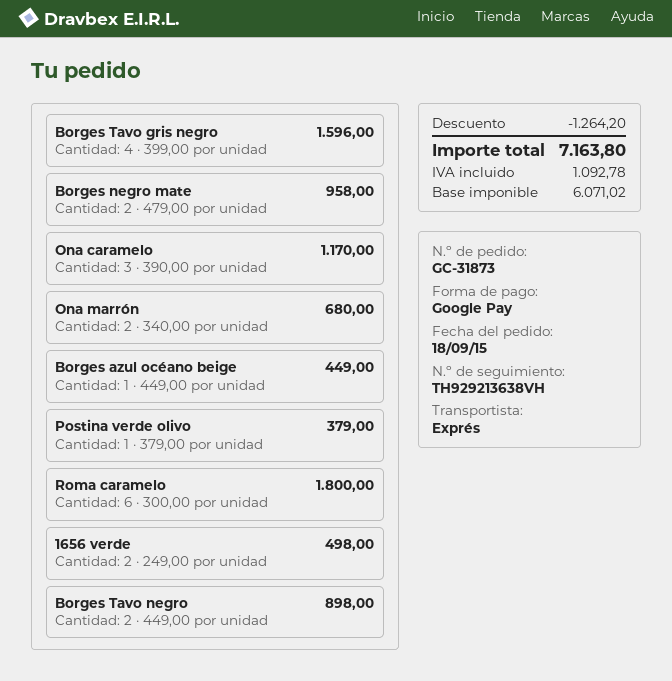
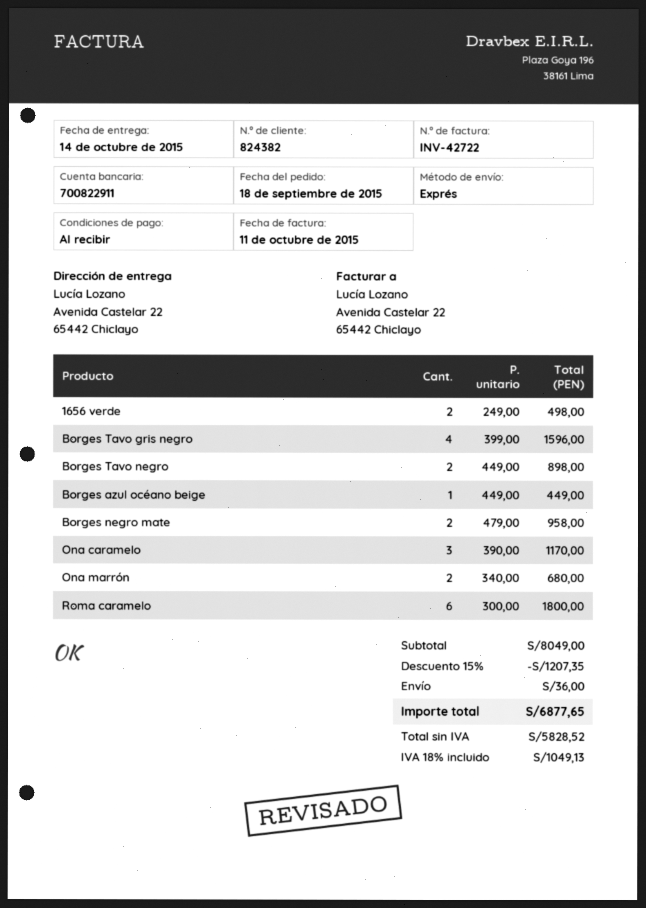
Postina verde olivo: 1 x 379.00 = 379.00 -> none
discount: 1264.20 -> 1207.35
shipping: none -> 36.00
net: 6071.02 -> 5828.52
tax: 1092.78 -> 1049.13
total: 7163.80 -> 6877.65

